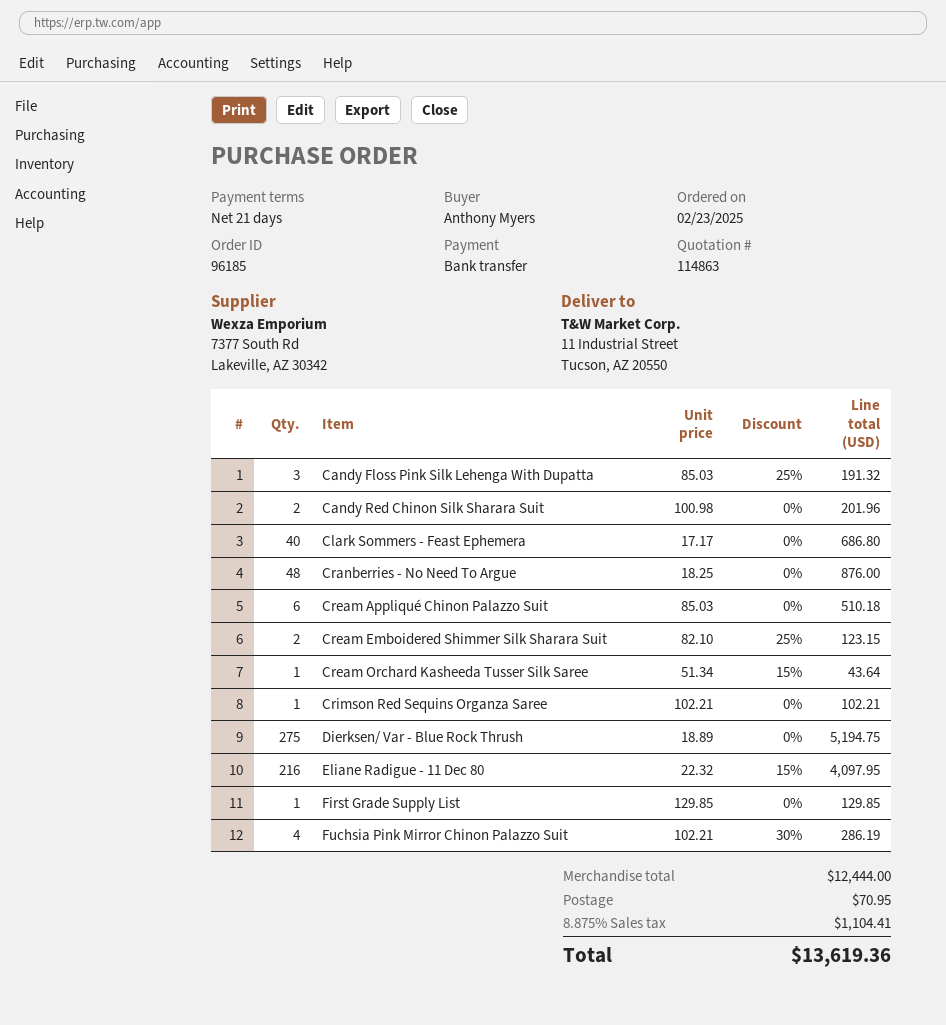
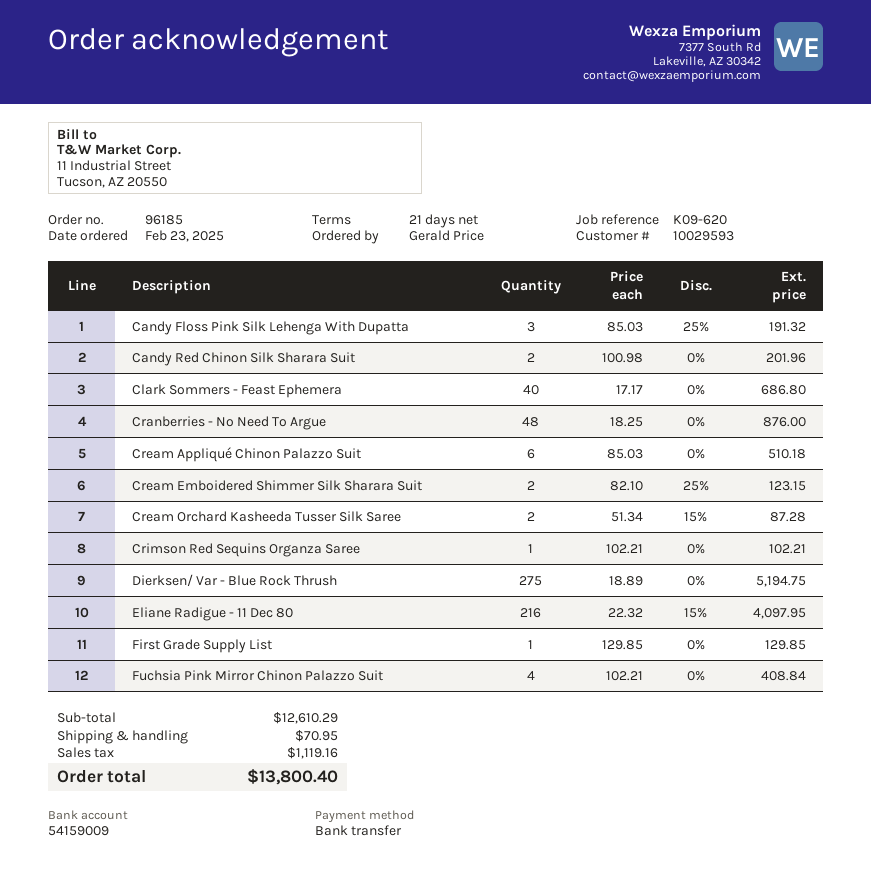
ordered by: Anthony Myers -> Gerald Price
Cream Orchard Kasheeda Tusser Silk Saree: 1 x 51.34 - 15% = 43.64 -> 2 x 51.34 - 15% = 87.28
Fuchsia Pink Mirror Chinon Palazzo Suit: 4 x 102.21 - 30% = 286.19 -> 4 x 102.21 = 408.84
subtotal: 12444.00 -> 12610.29
tax: 1104.41 -> 1119.16
total: 13619.36 -> 13800.40

